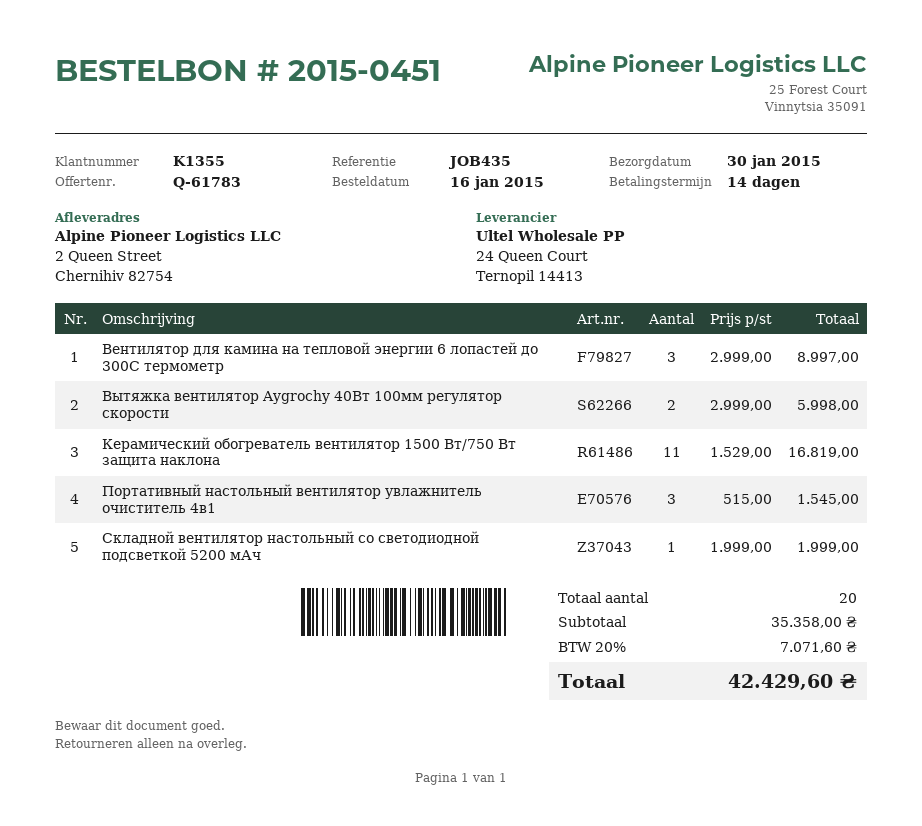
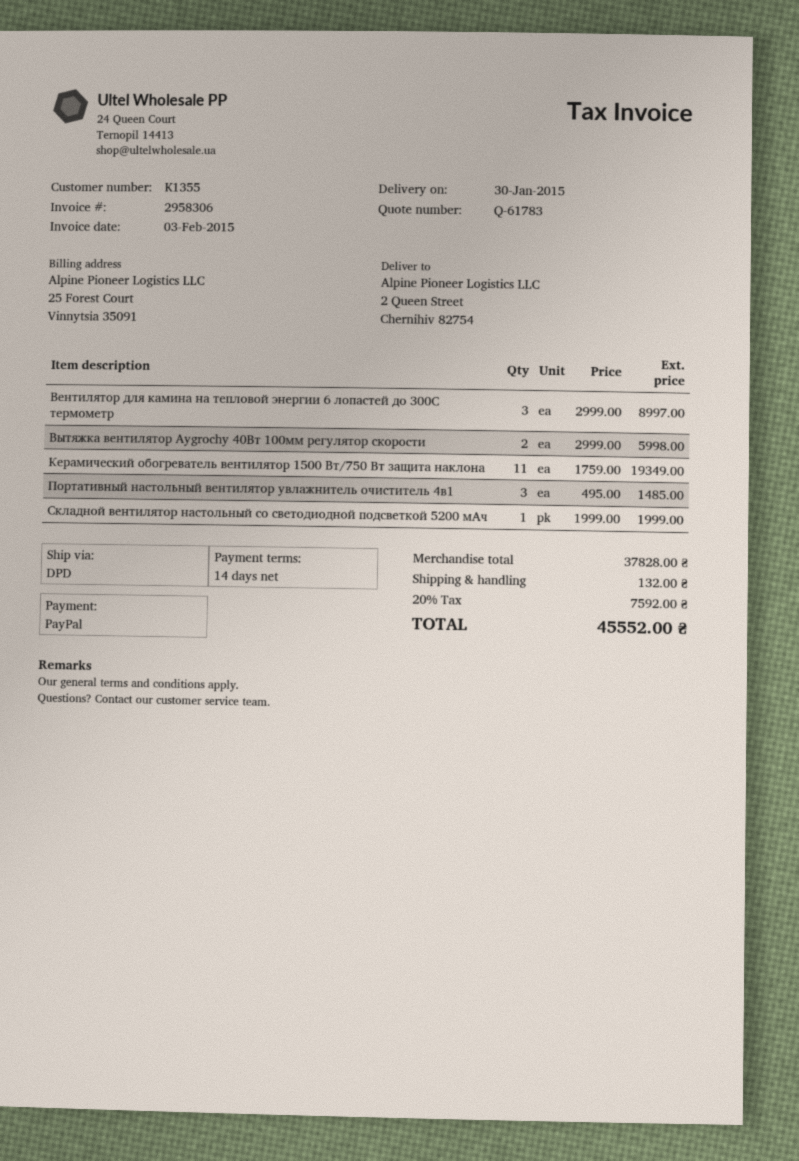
Керамический обогреватель вентилятор 1500 Вт/750 Вт защита наклона: 11 x 1529.00 = 16819.00 -> 11 x 1759.00 = 19349.00
Портативный настольный вентилятор увлажнитель очиститель 4в1: 3 x 515.00 = 1545.00 -> 3 x 495.00 = 1485.00
subtotal: 35358.00 -> 37828.00
shipping: none -> 132.00
tax: 20% = 7071.60 -> 20% = 7592.00
total: 42429.60 -> 45552.00

